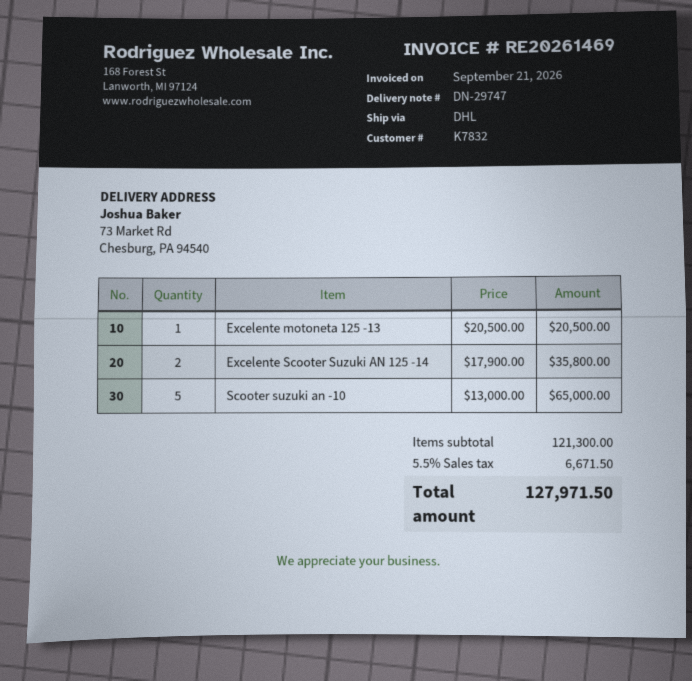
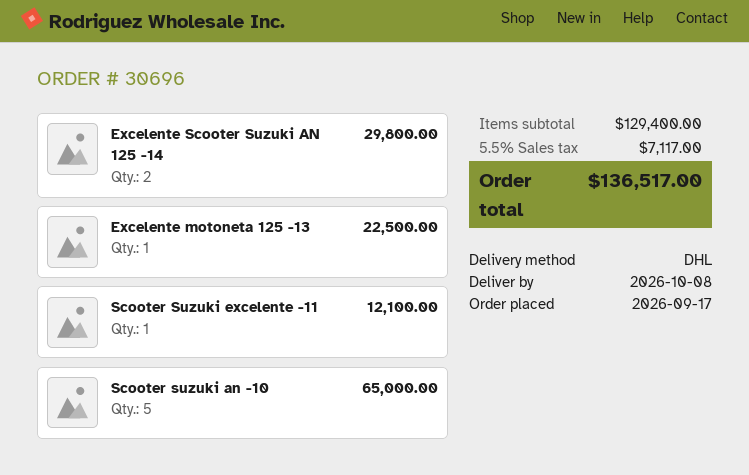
Excelente motoneta 125 -13: 1 for 20500.00 -> 1 for 22500.00
Excelente Scooter Suzuki AN 125 -14: 2 for 35800.00 -> 2 for 29800.00
Scooter Suzuki excelente -11: none -> 1 for 12100.00
subtotal: 121300.00 -> 129400.00
tax: 5.5% = 6671.50 -> 5.5% = 7117.00
total: 127971.50 -> 136517.00

